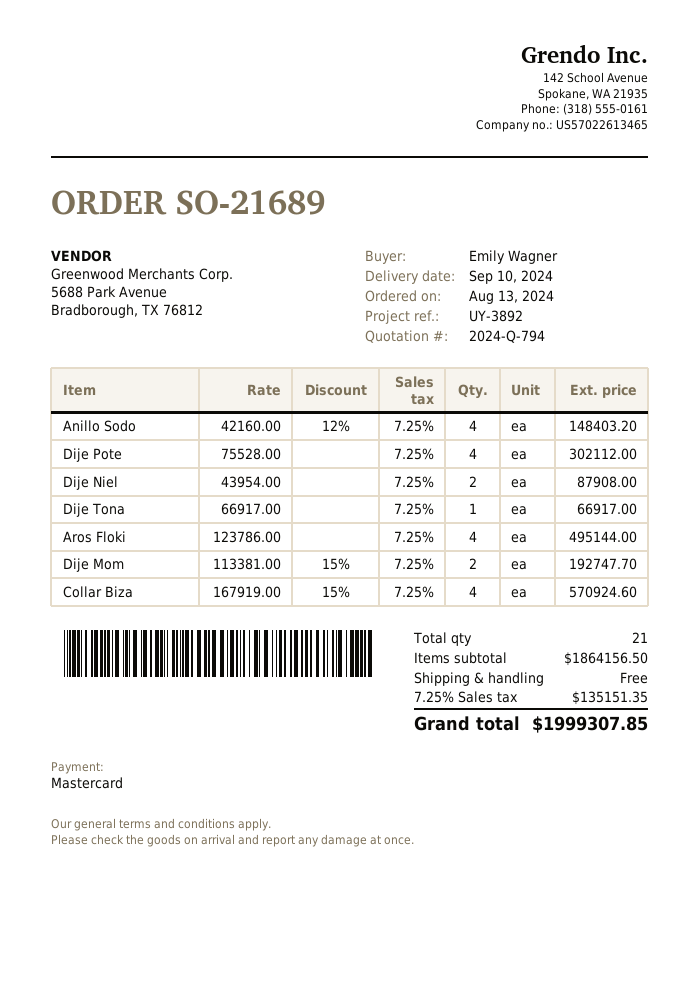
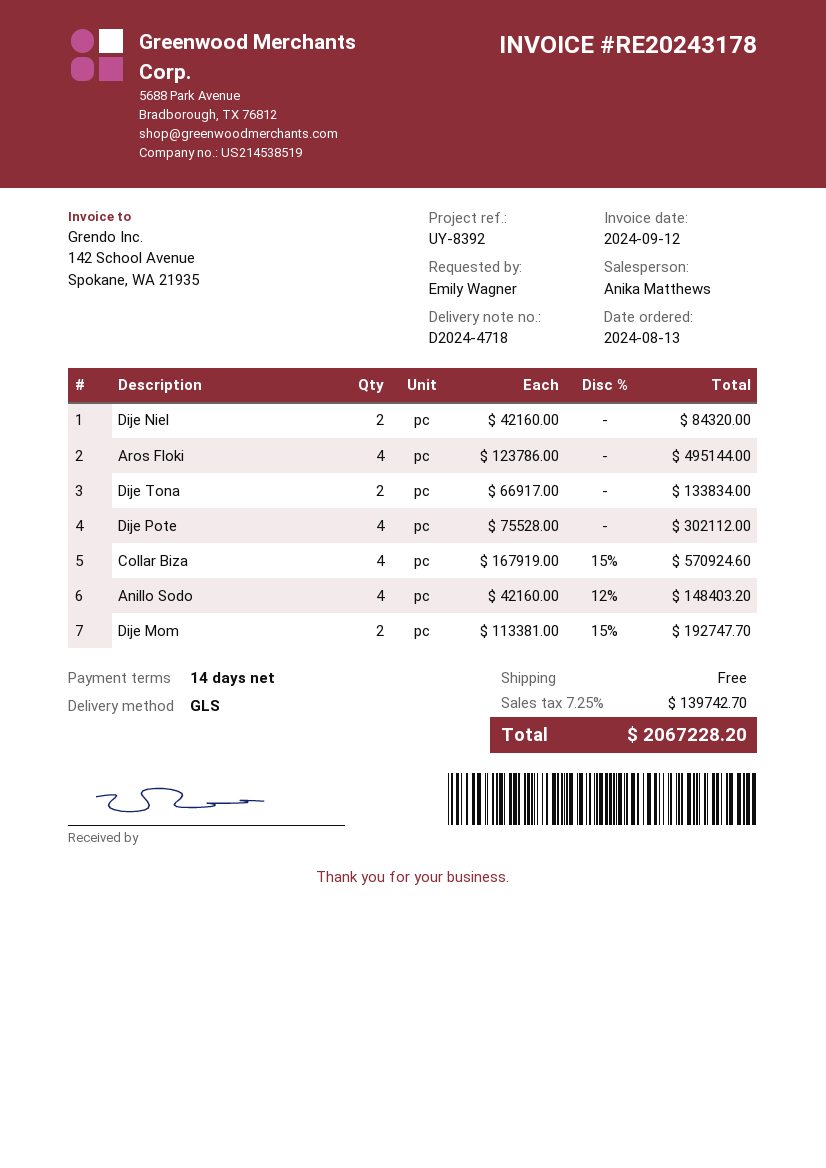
reference: UY-3892 -> UY-8392
Dije Niel: 2 x 43954.00 = 87908.00 -> 2 x 42160.00 = 84320.00
Dije Tona: 1 x 66917.00 = 66917.00 -> 2 x 66917.00 = 133834.00
tax: 7.25% = 135151.35 -> 7.25% = 139742.70
total: 1999307.85 -> 2067228.20

